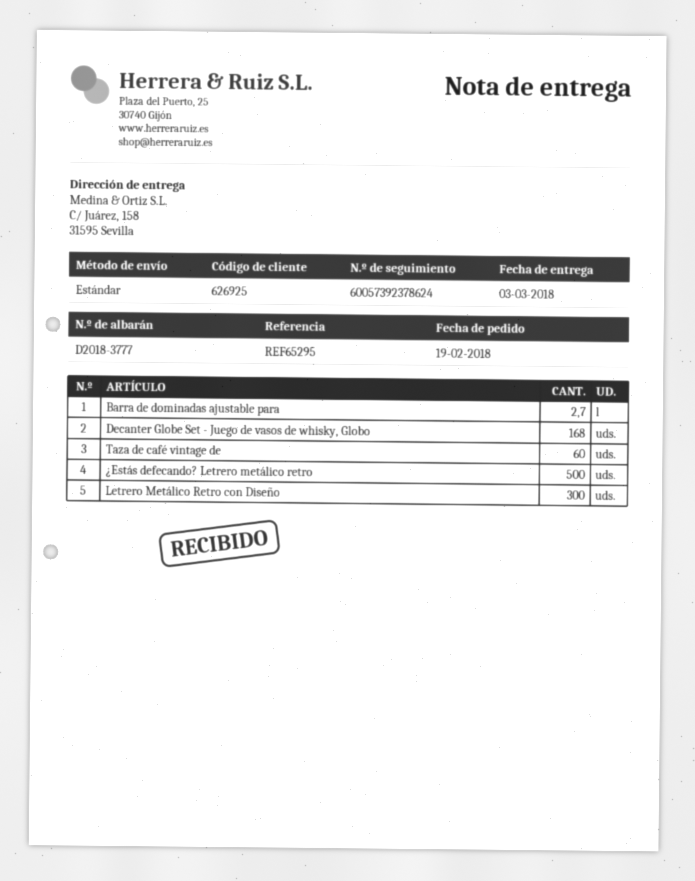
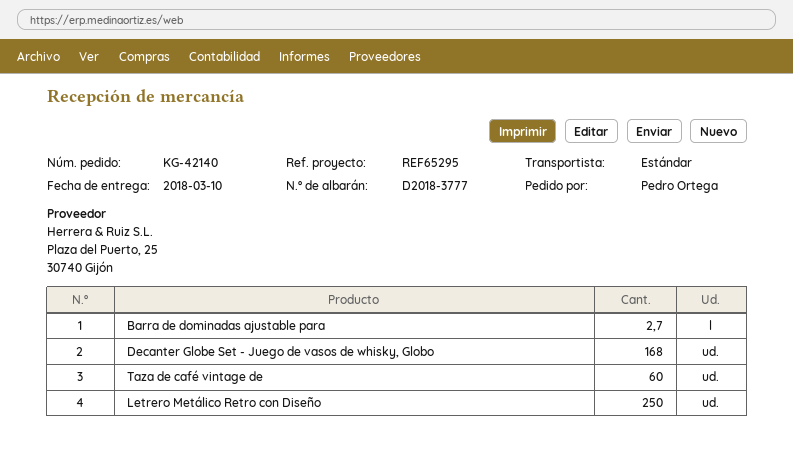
delivery date: 2018-03-03 -> 2018-03-10
¿Estás defecando? Letrero metálico retro: 500 -> none
Letrero Metálico Retro con Diseño: 300 -> 250

